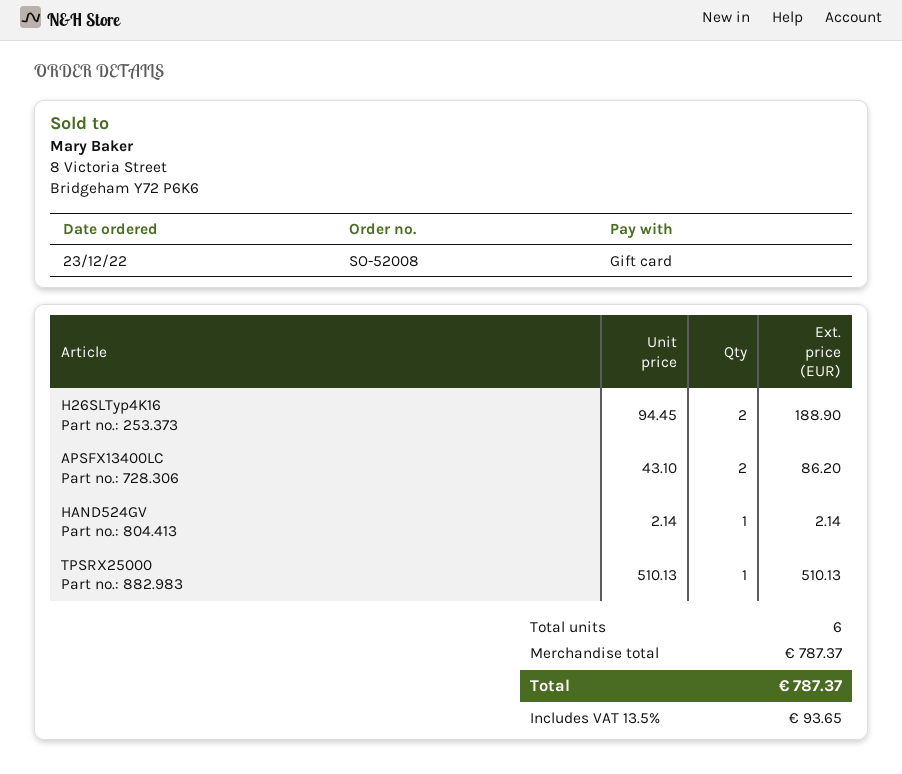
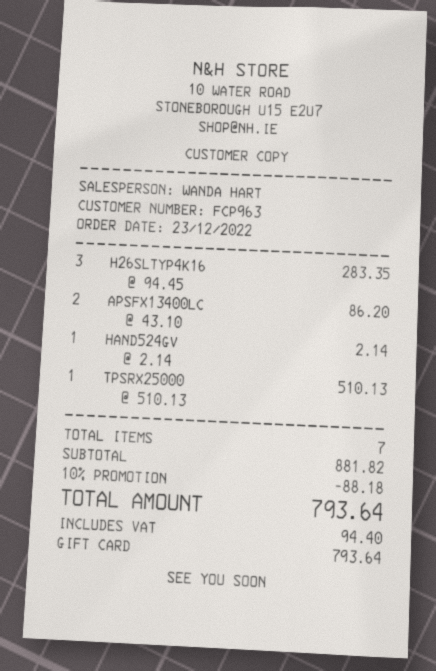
H26SLTyp4K16: 2 x 94.45 = 188.90 -> 3 x 94.45 = 283.35
total quantity: 6 -> 7
subtotal: 787.37 -> 881.82
discount: none -> 10% = 88.18
tax: 93.65 -> 94.40
total: 787.37 -> 793.64

